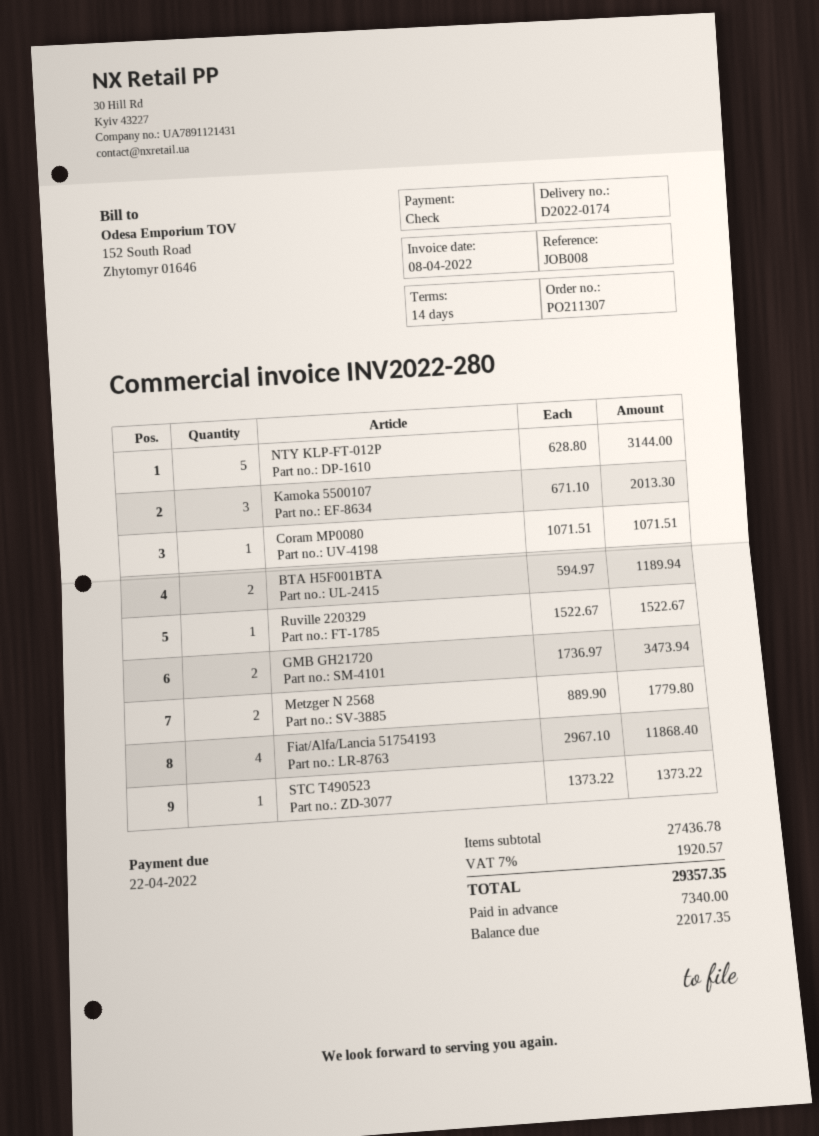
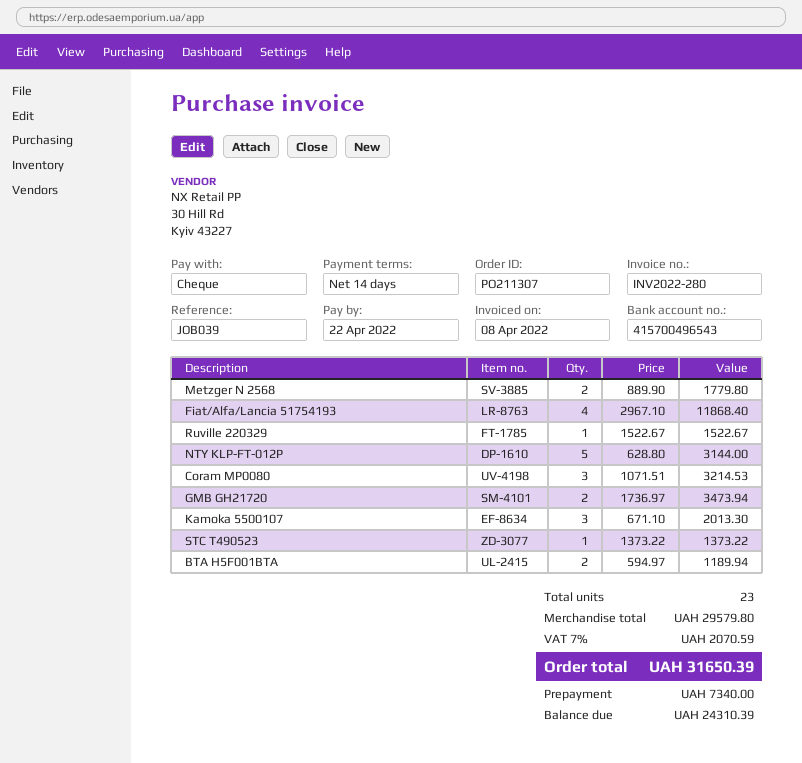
reference: JOB008 -> JOB039
Coram MP0080: 1 x 1071.51 = 1071.51 -> 3 x 1071.51 = 3214.53
subtotal: 27436.78 -> 29579.80
tax: 7% = 1920.57 -> 7% = 2070.59
total: 29357.35 -> 31650.39
balance: 22017.35 -> 24310.39

